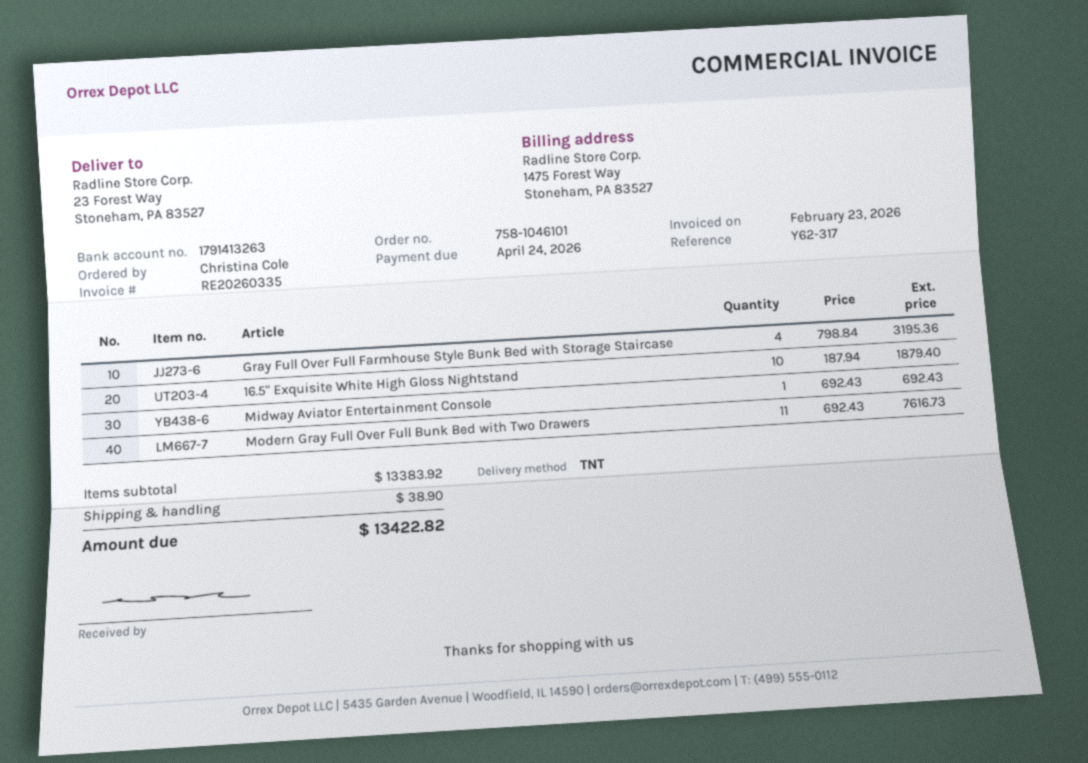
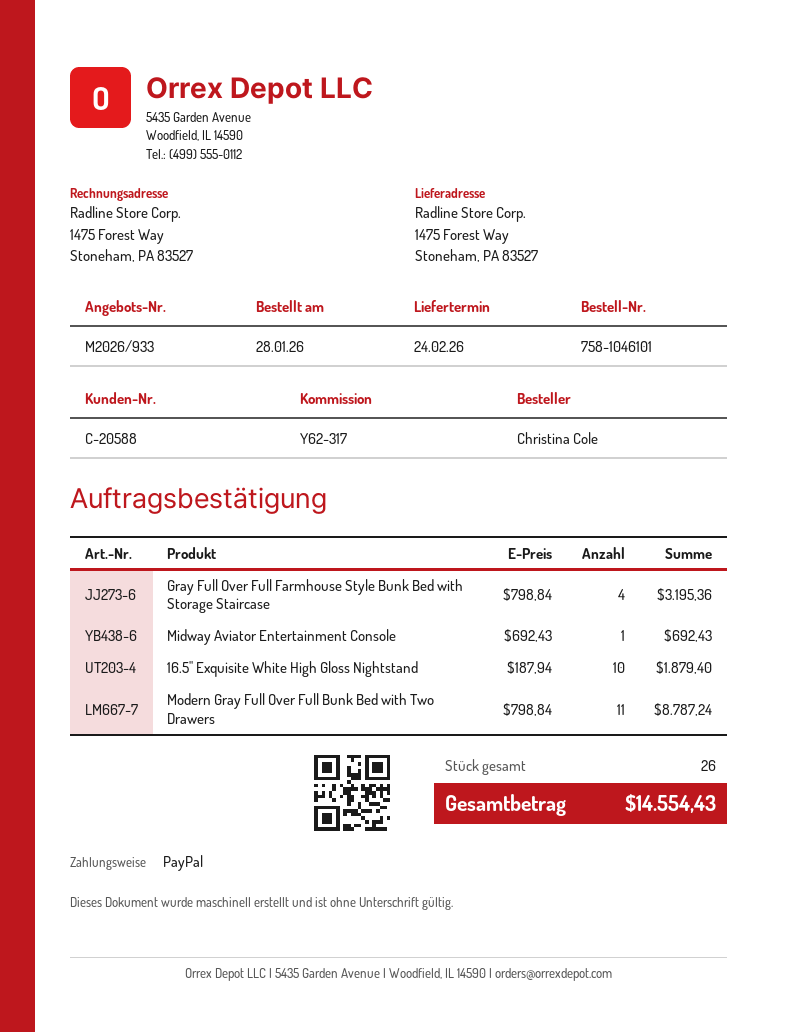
ship to: 23 Forest Way, Stoneham, PA 83527 -> 1475 Forest Way, Stoneham, PA 83527
Modern Gray Full Over Full Bunk Bed with Two Drawers: 11 x 692.43 = 7616.73 -> 11 x 798.84 = 8787.24
shipping: 38.90 -> none
total: 13422.82 -> 14554.43

